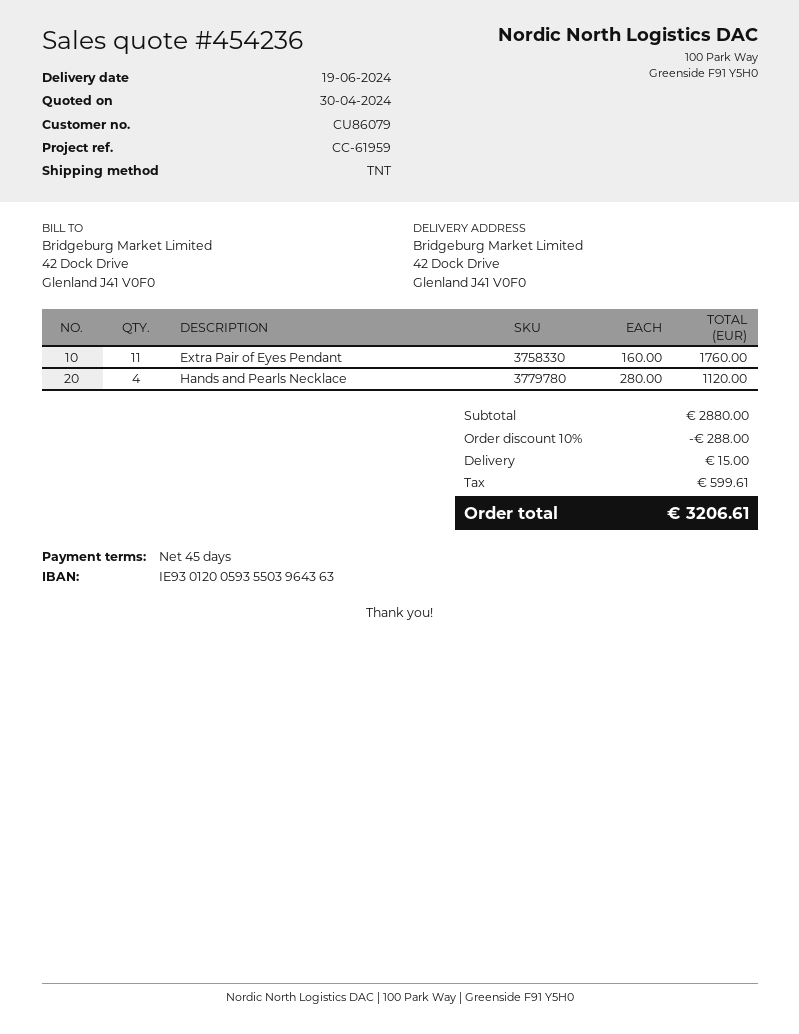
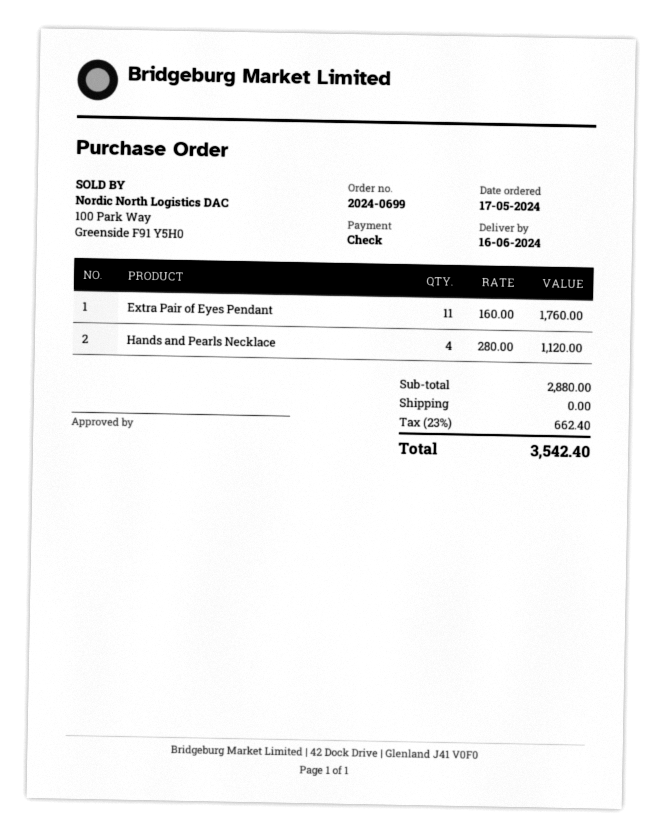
delivery date: 2024-06-19 -> 2024-06-16
discount: 10% = 288.00 -> none
shipping: 15.00 -> 0.00
tax: 599.61 -> 662.40
total: 3206.61 -> 3542.40

